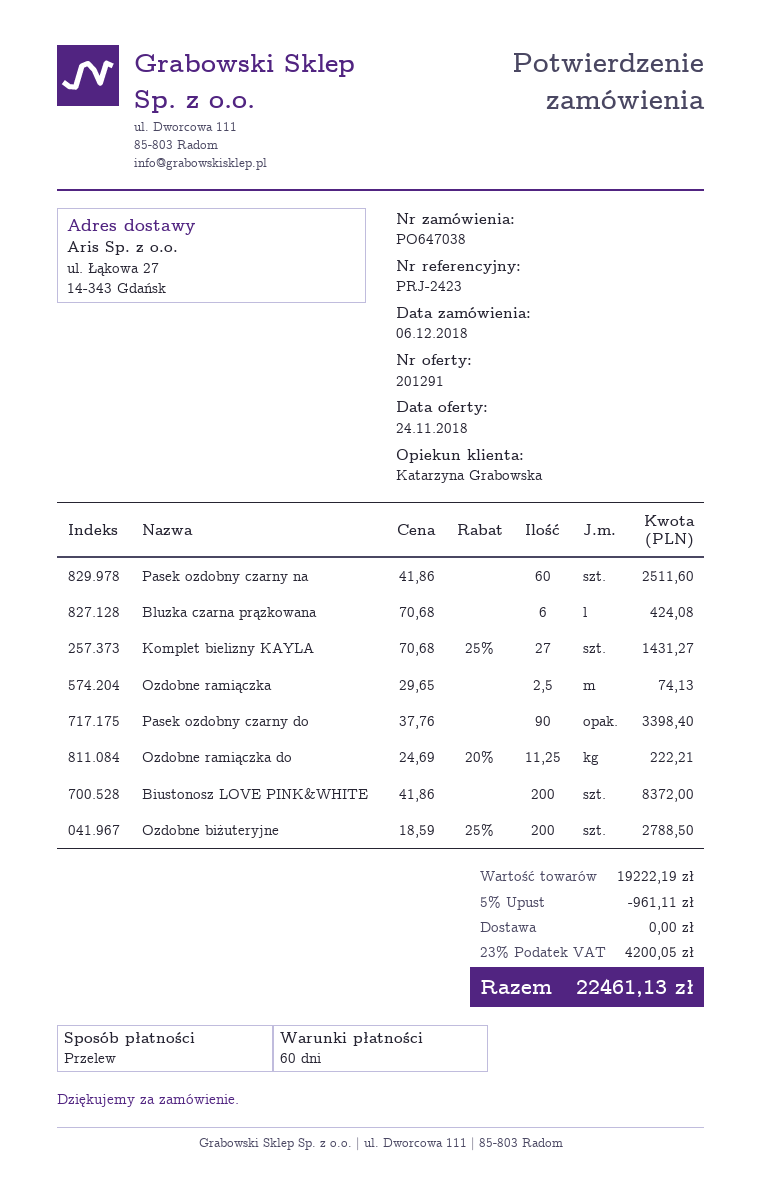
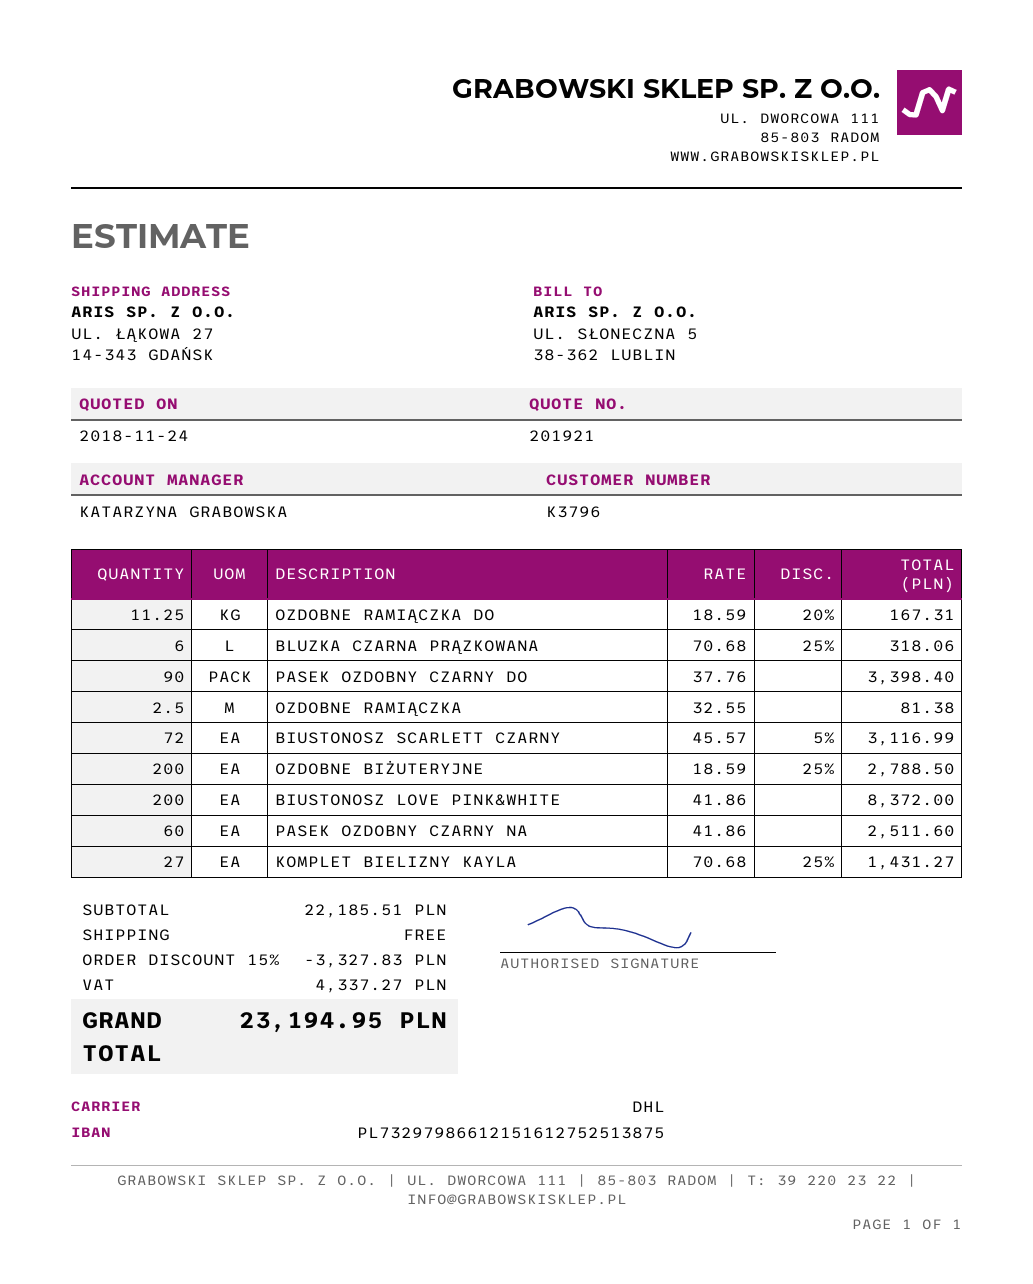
quote number: 201291 -> 201921
Bluzka czarna prązkowana: 6 x 70.68 = 424.08 -> 6 x 70.68 - 25% = 318.06
Ozdobne ramiączka: 2.5 x 29.65 = 74.13 -> 2.5 x 32.55 = 81.38
Ozdobne ramiączka do: 11.25 x 24.69 - 20% = 222.21 -> 11.25 x 18.59 - 20% = 167.31
BIUSTONOSZ SCARLETT CZARNY: none -> 72 x 45.57 - 5% = 3116.99
subtotal: 19222.19 -> 22185.51
discount: 5% = 961.11 -> 15% = 3327.83
tax: 4200.05 -> 4337.27
total: 22461.13 -> 23194.95

